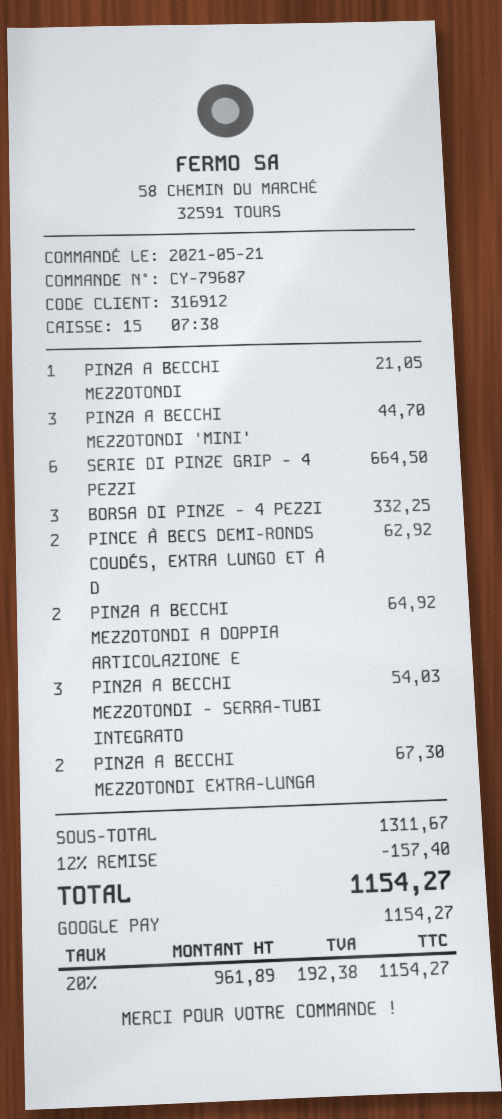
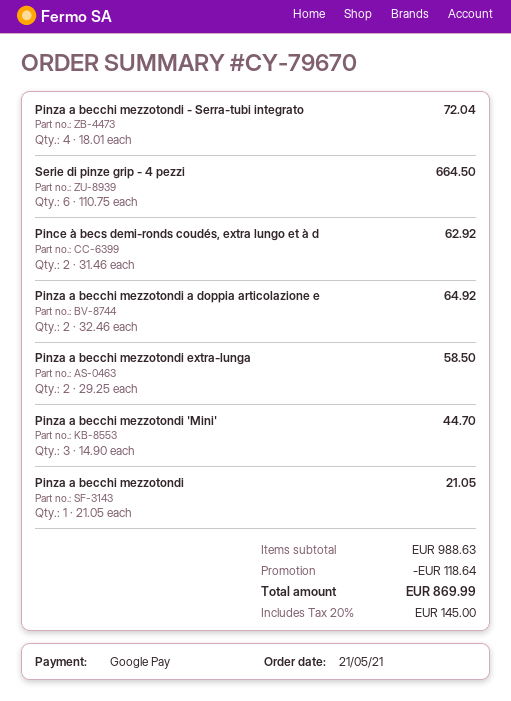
order number: CY-79687 -> CY-79670
BORSA DI PINZE - 4 PEZZI: 3 for 332.25 -> none
PINZA A BECCHI MEZZOTONDI - SERRA-TUBI INTEGRATO: 3 for 54.03 -> 4 for 72.04
PINZA A BECCHI MEZZOTONDI EXTRA-LUNGA: 2 for 67.30 -> 2 for 58.50
subtotal: 1311.67 -> 988.63
discount: 157.40 -> 118.64
tax: 20% = 192.38 -> 20% = 145.00
total: 1154.27 -> 869.99

